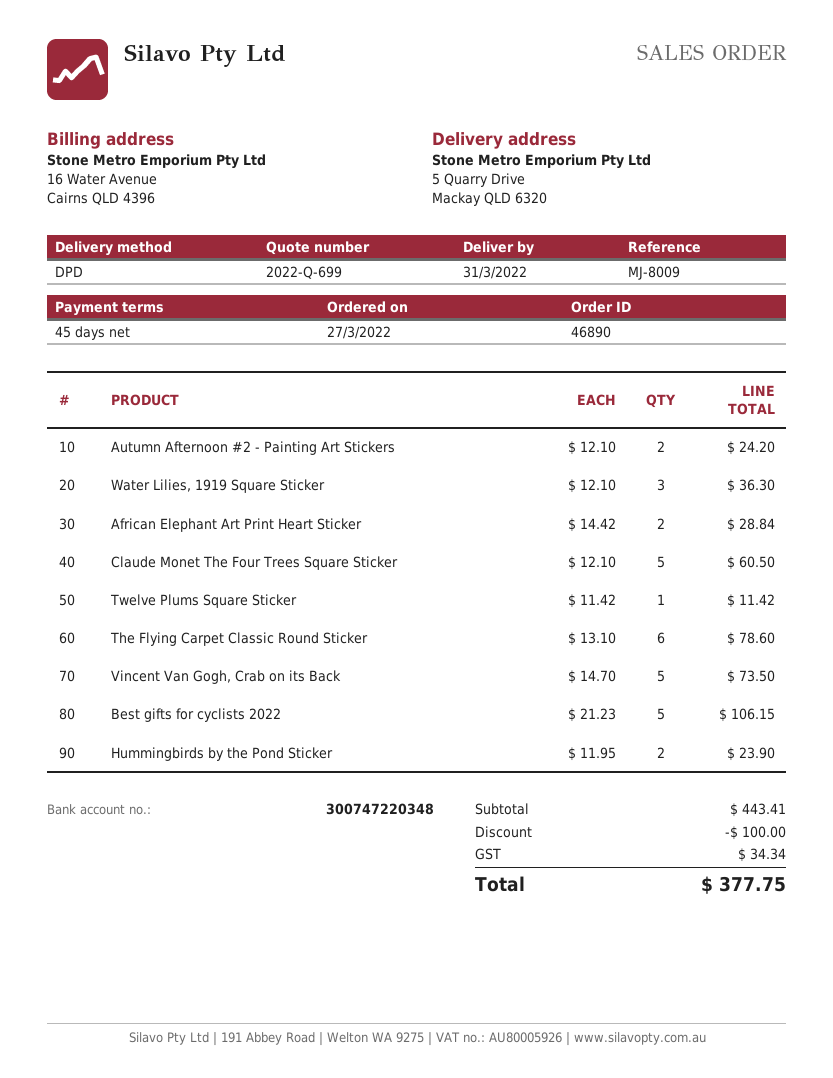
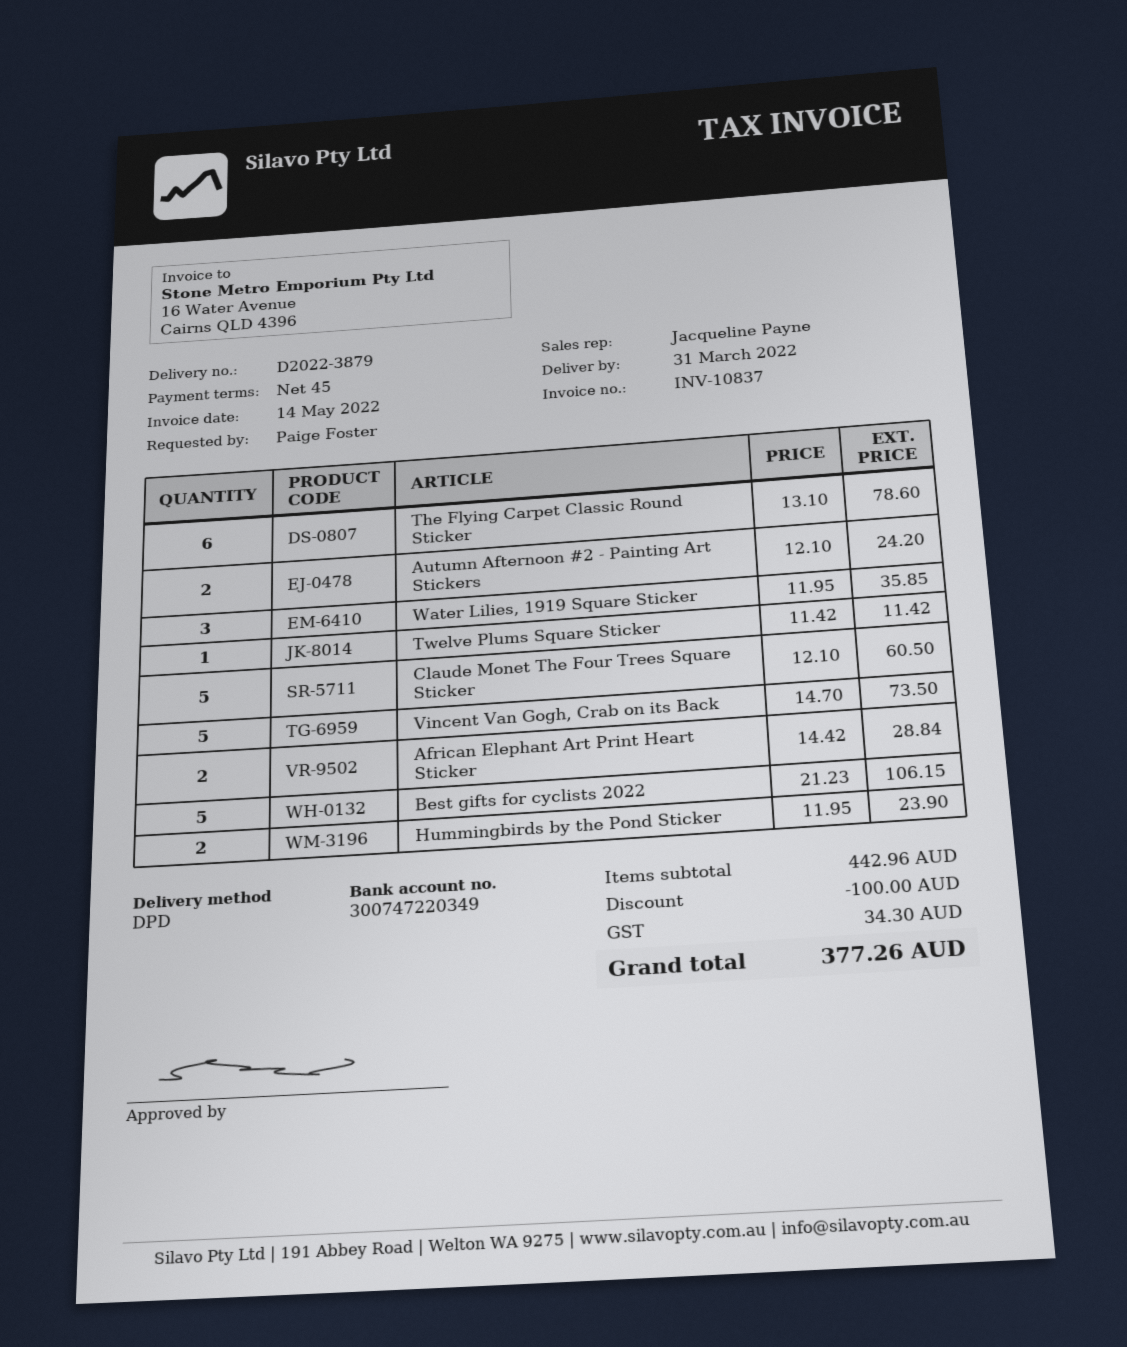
bank account: 300747220348 -> 300747220349
Water Lilies, 1919 Square Sticker: 3 x 12.10 = 36.30 -> 3 x 11.95 = 35.85
subtotal: 443.41 -> 442.96
tax: 34.34 -> 34.30
total: 377.75 -> 377.26

